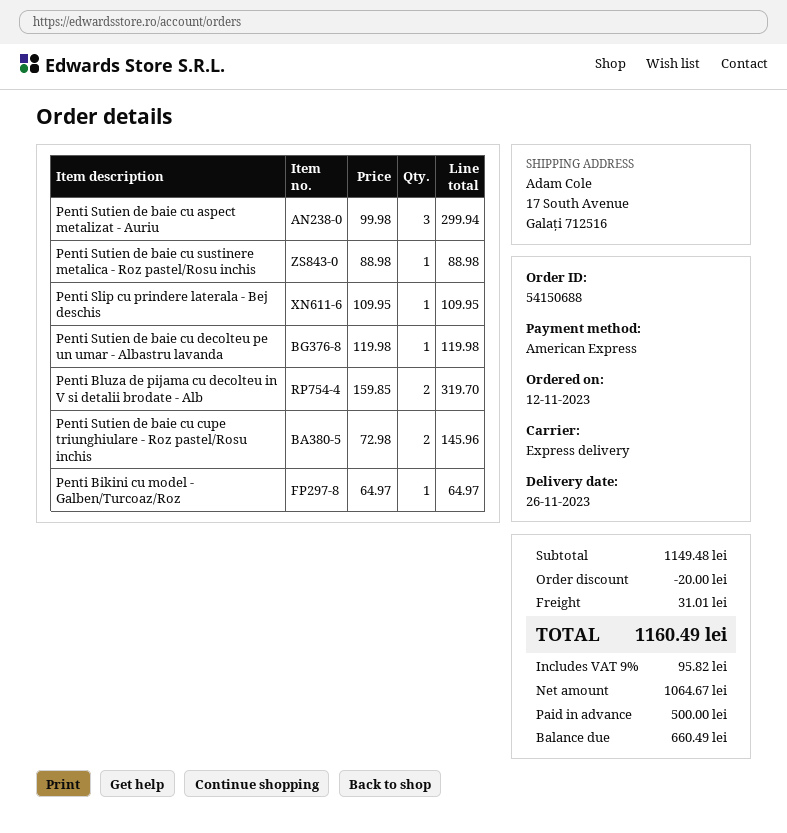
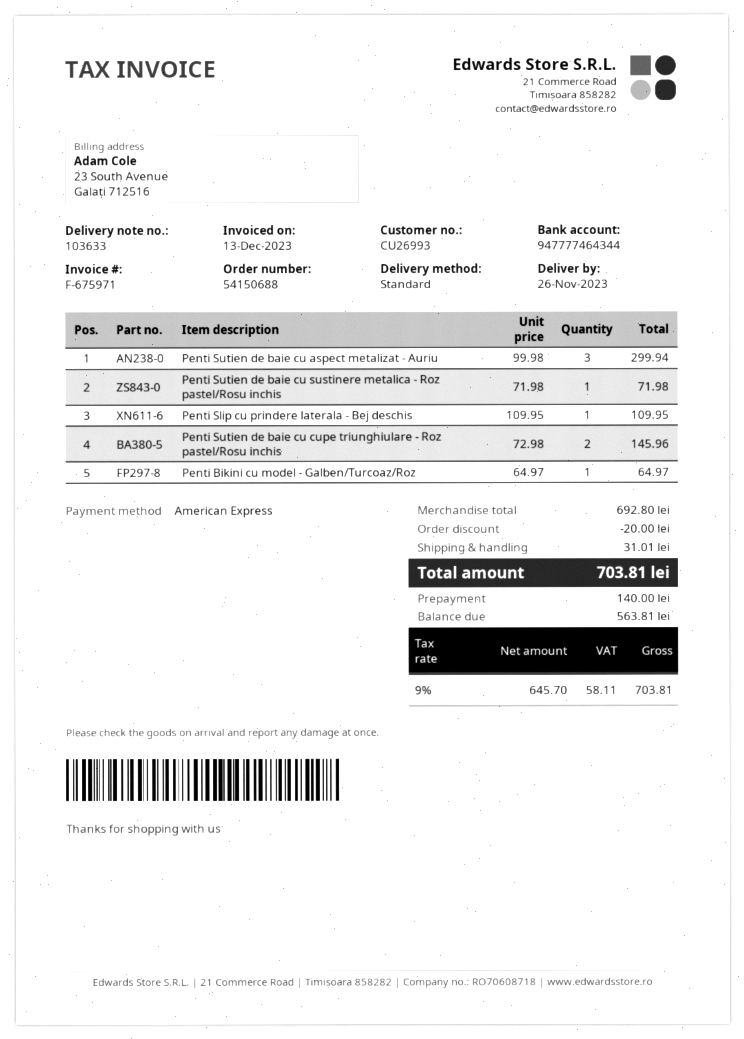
shipping method: express -> standard
Penti Sutien de baie cu sustinere metalica - Roz pastel/Rosu inchis: 1 x 88.98 = 88.98 -> 1 x 71.98 = 71.98
Penti Sutien de baie cu decolteu pe un umar - Albastru lavanda: 1 x 119.98 = 119.98 -> none
Penti Bluza de pijama cu decolteu in V si detalii brodate - Alb: 2 x 159.85 = 319.70 -> none
subtotal: 1149.48 -> 692.80
net: 1064.67 -> 645.70
tax: 9% = 95.82 -> 9% = 58.11
total: 1160.49 -> 703.81
deposit: 500.00 -> 140.00
balance: 660.49 -> 563.81

